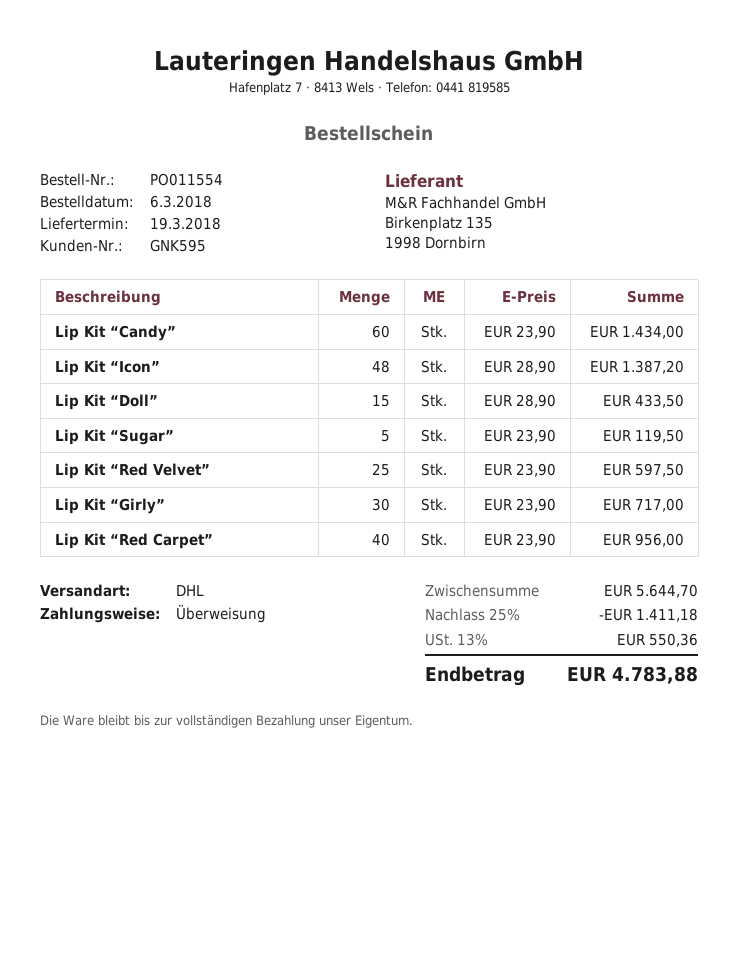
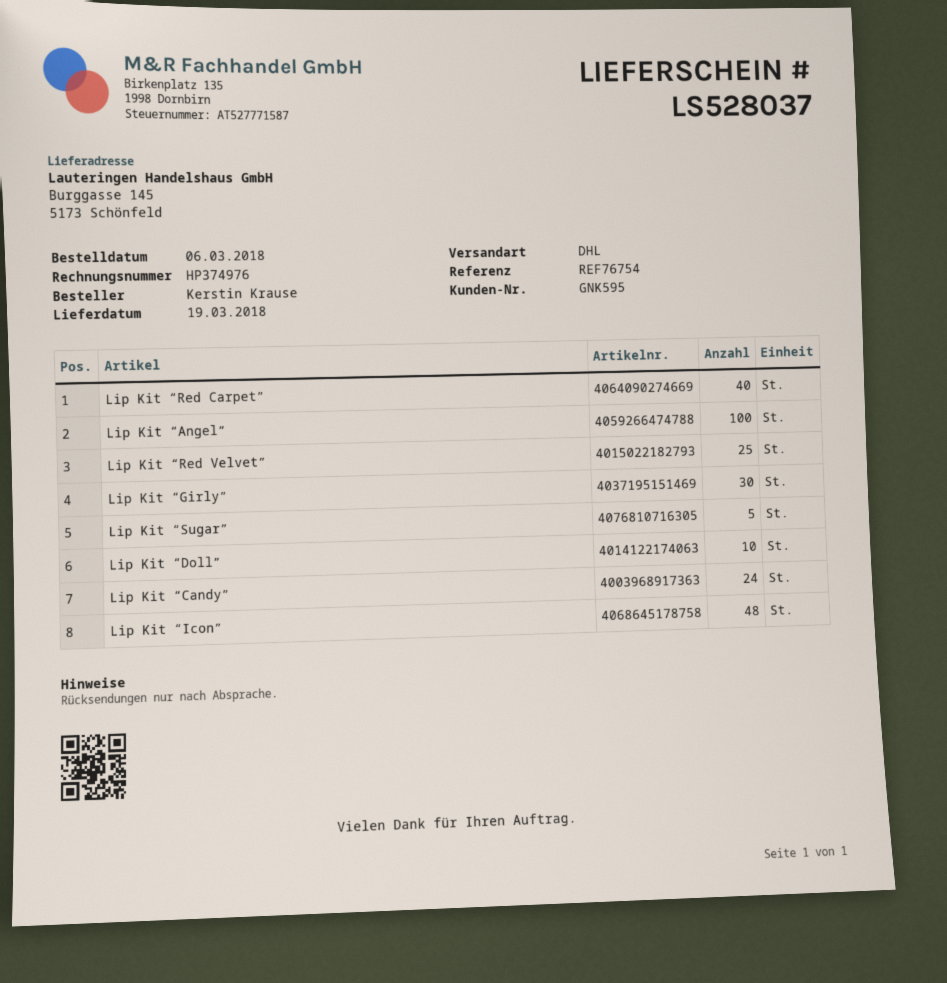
Lip Kit “Candy”: 60 -> 24
Lip Kit “Doll”: 15 -> 10
Lip Kit “Angel”: none -> 100

